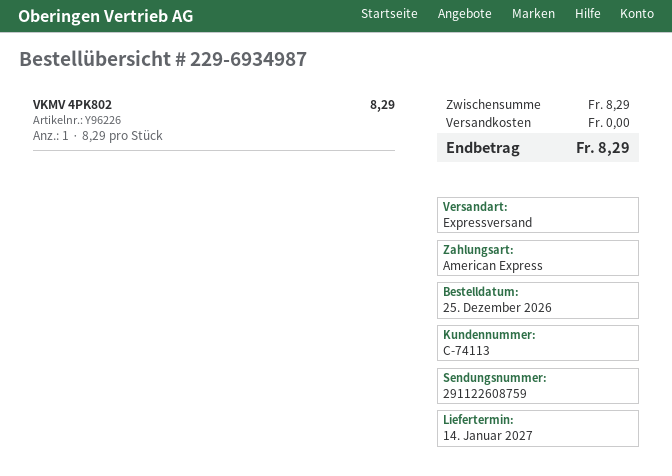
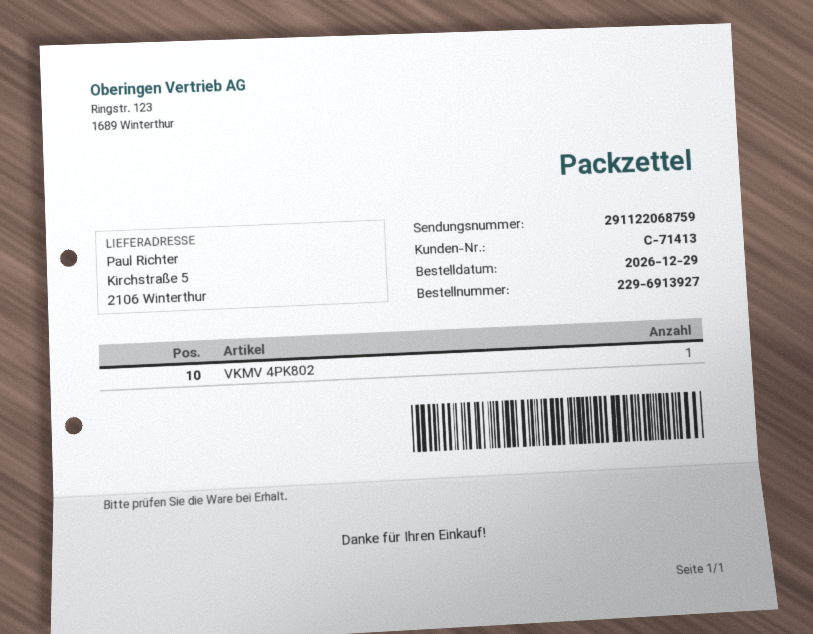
order number: 229-6934987 -> 229-6913927
order date: 2026-12-25 -> 2026-12-29
customer number: C-74113 -> C-71413
tracking number: 291122608759 -> 291122068759

